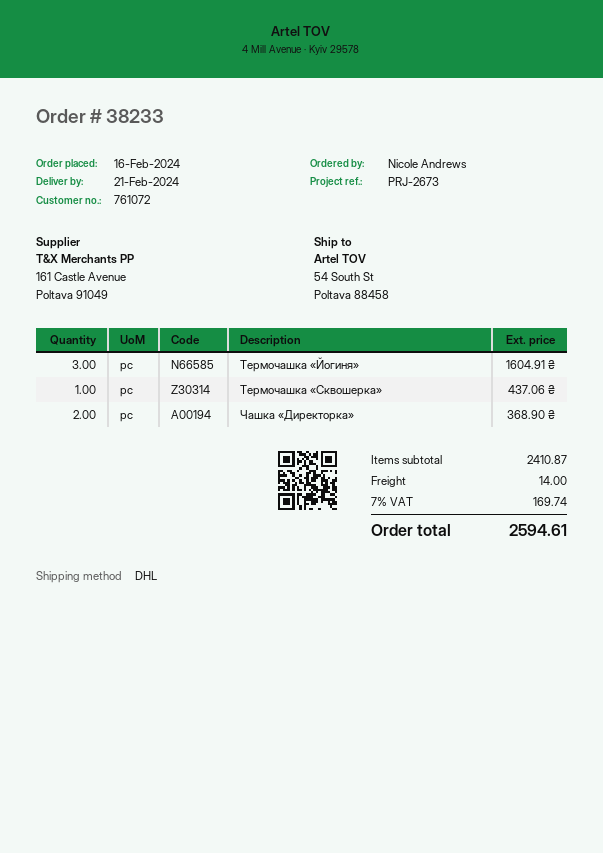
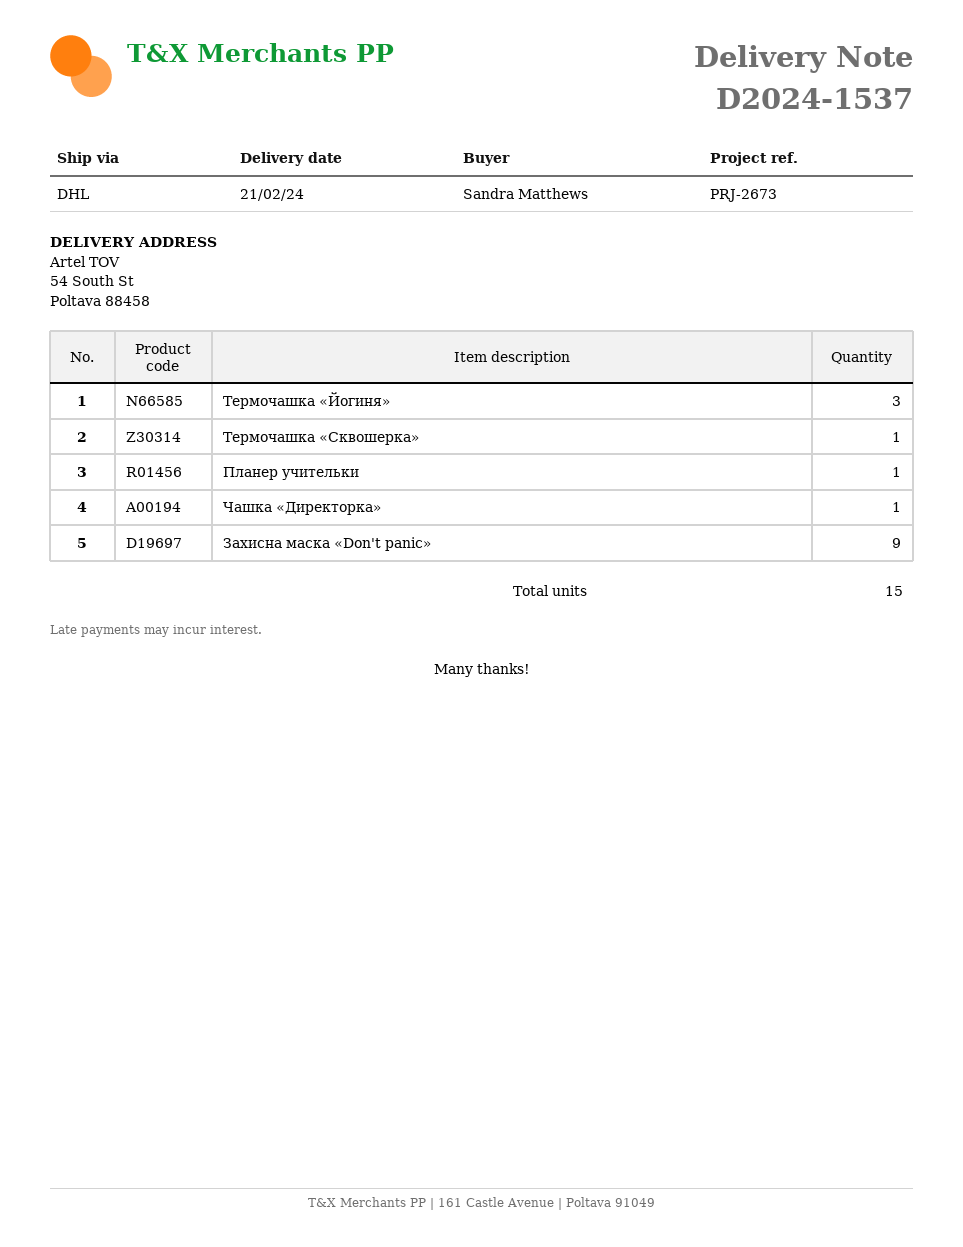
ordered by: Nicole Andrews -> Sandra Matthews
Чашка «Директорка»: 2 -> 1
Планер учительки: none -> 1
Захисна маска «Don't panic»: none -> 9

